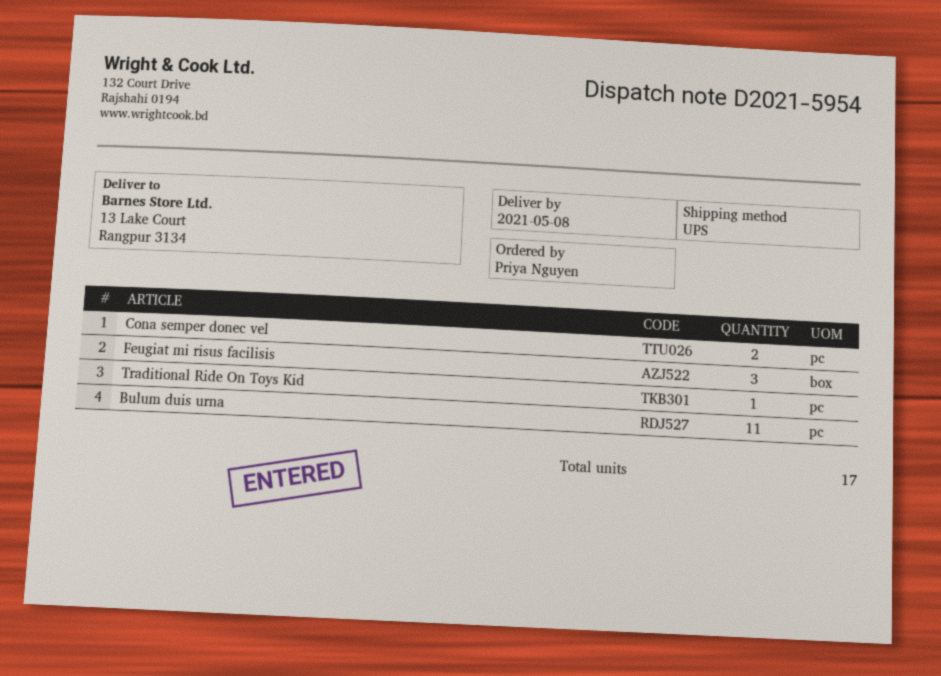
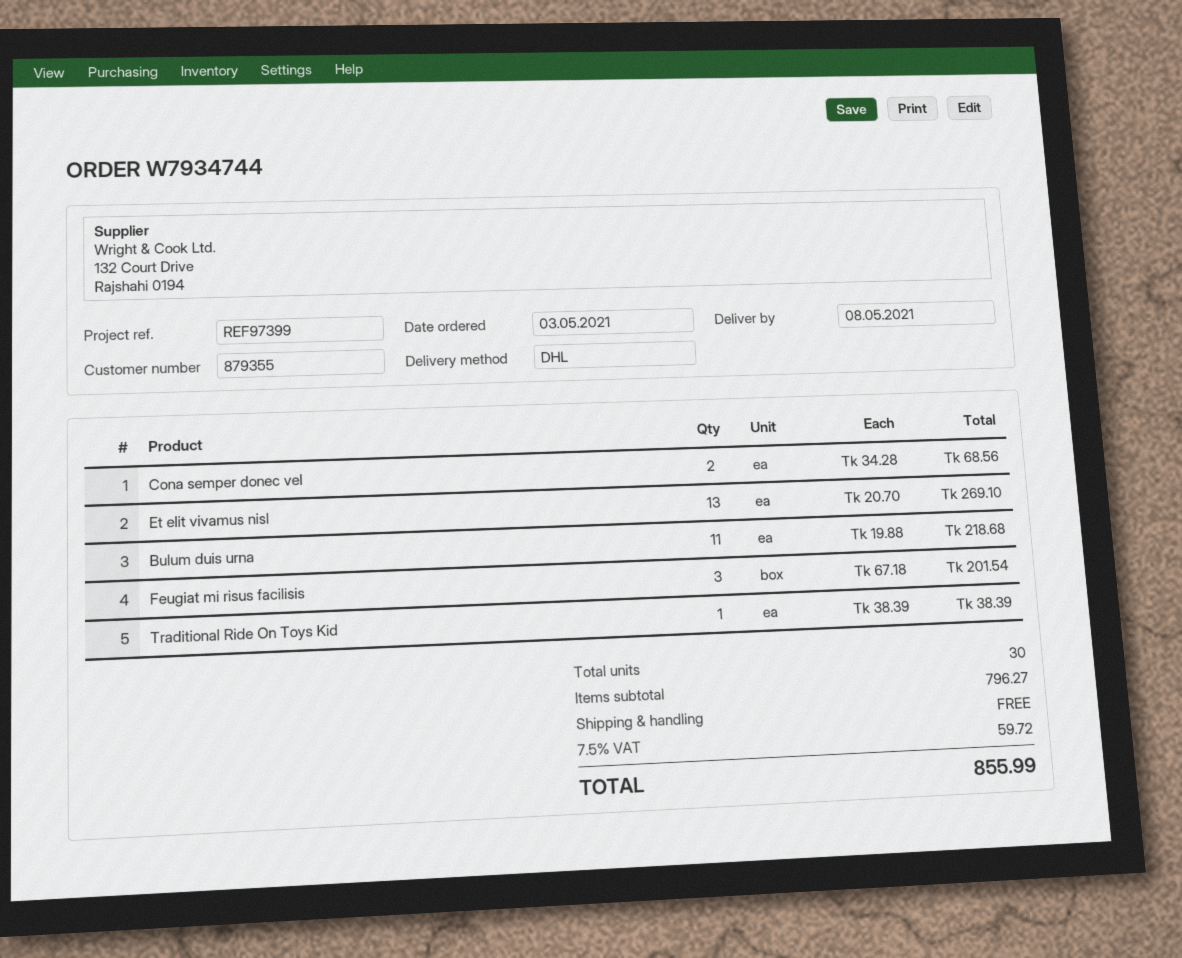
shipping method: UPS -> DHL
Et elit vivamus nisl: none -> 13
total quantity: 17 -> 30

